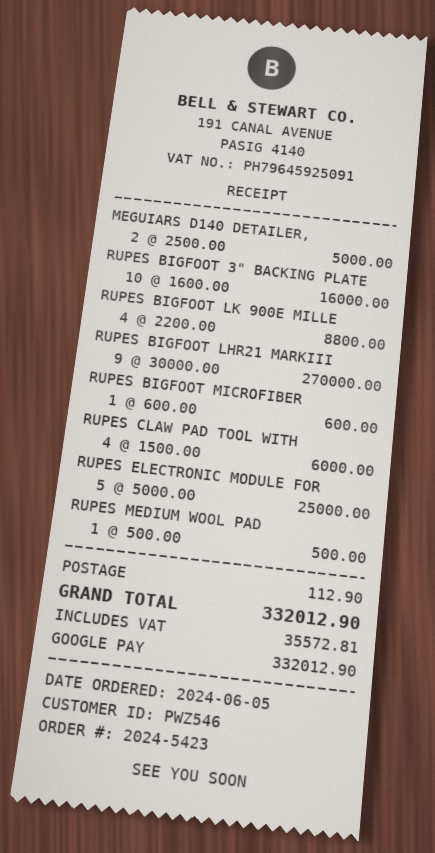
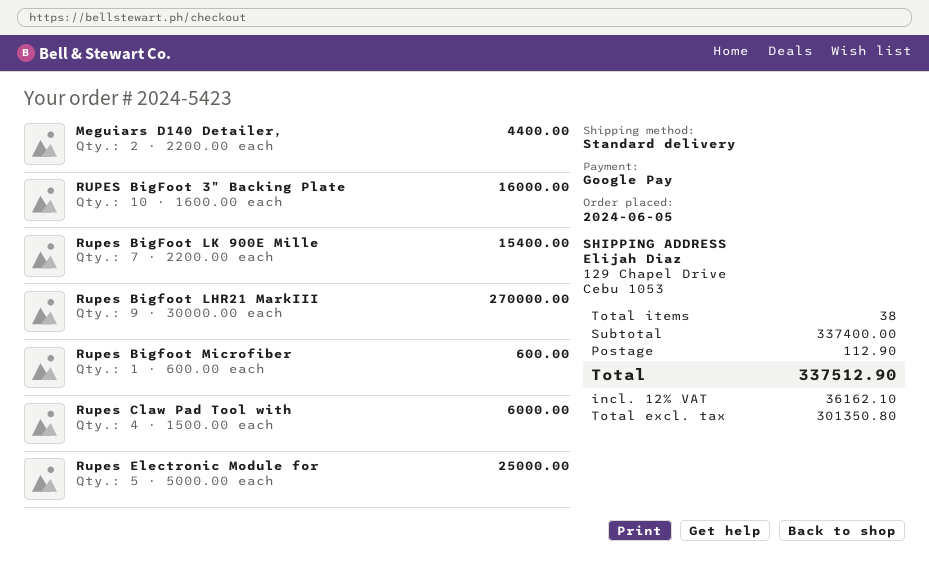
MEGUIARS D140 DETAILER,: 2 x 2500.00 = 5000.00 -> 2 x 2200.00 = 4400.00
RUPES BIGFOOT LK 900E MILLE: 4 x 2200.00 = 8800.00 -> 7 x 2200.00 = 15400.00
RUPES MEDIUM WOOL PAD: 1 x 500.00 = 500.00 -> none
tax: 35572.81 -> 36162.10
total: 332012.90 -> 337512.90

